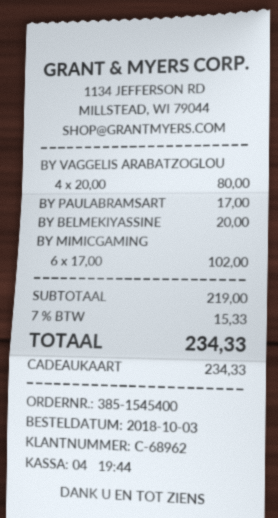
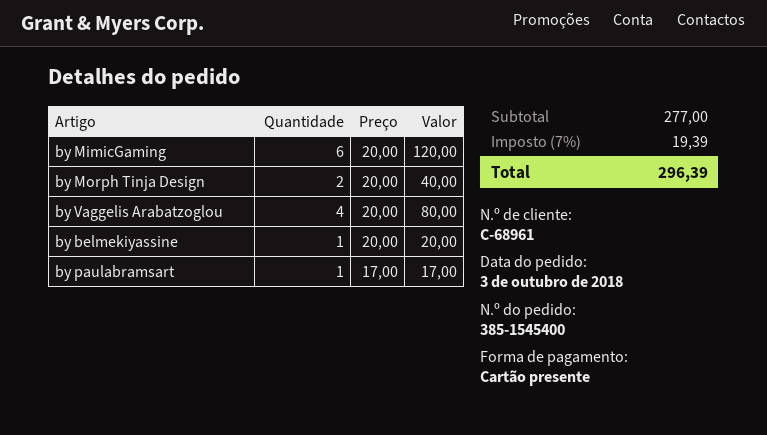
customer number: C-68962 -> C-68961
BY MIMICGAMING: 6 x 17.00 = 102.00 -> 6 x 20.00 = 120.00
by Morph Tinja Design: none -> 2 x 20.00 = 40.00
subtotal: 219.00 -> 277.00
tax: 7% = 15.33 -> 7% = 19.39
total: 234.33 -> 296.39

